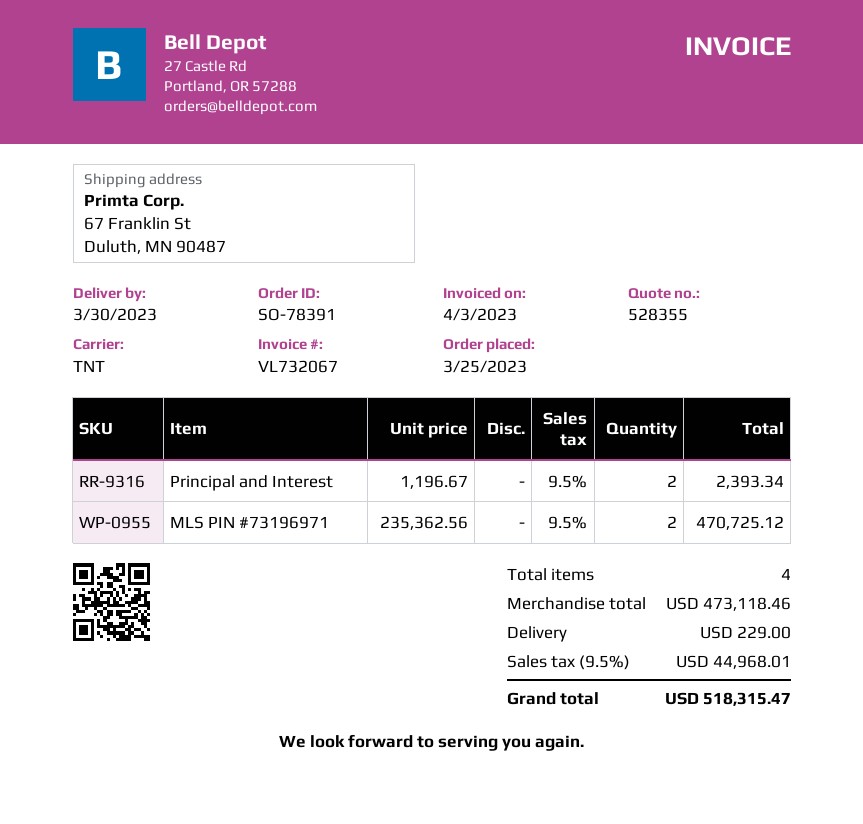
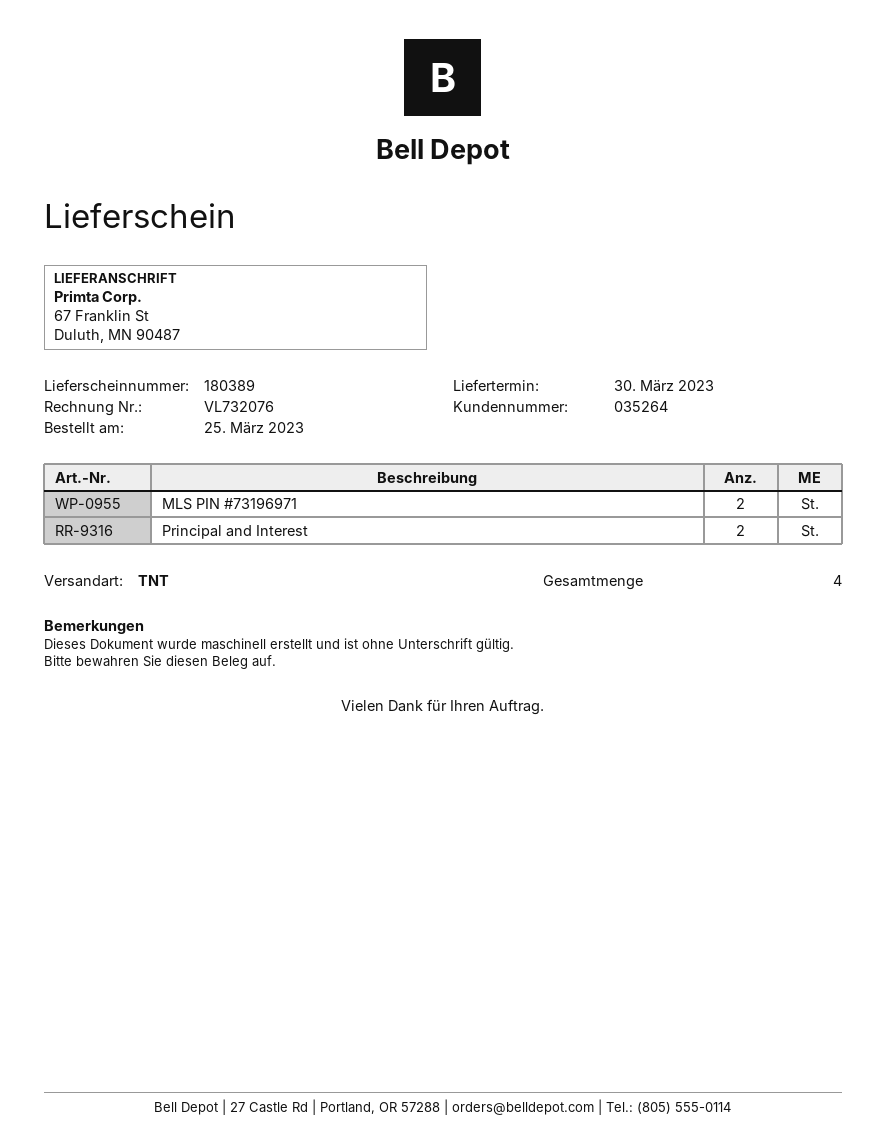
invoice number: VL732067 -> VL732076

